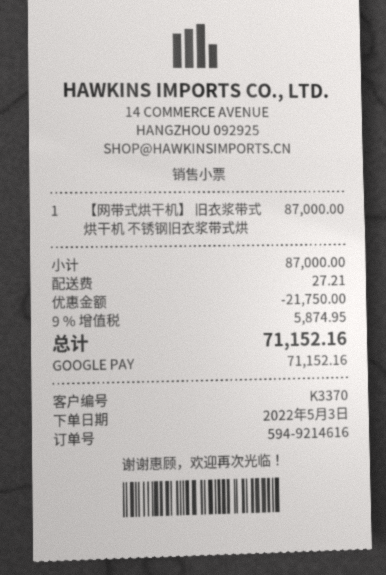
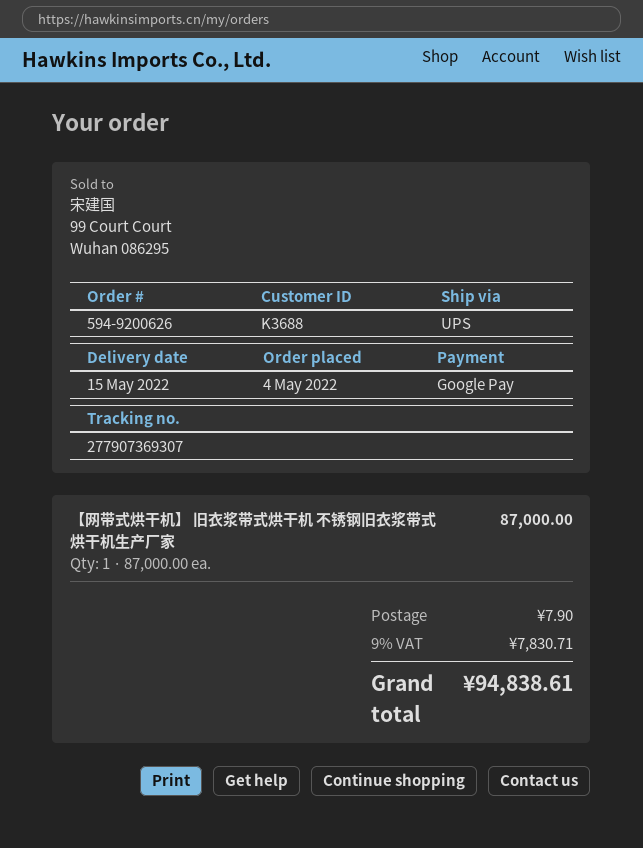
order number: 594-9214616 -> 594-9200626
order date: 2022-05-03 -> 2022-05-04
customer number: K3370 -> K3688
discount: 21750.00 -> none
shipping: 27.21 -> 7.90
tax: 9% = 5874.95 -> 9% = 7830.71
total: 71152.16 -> 94838.61

